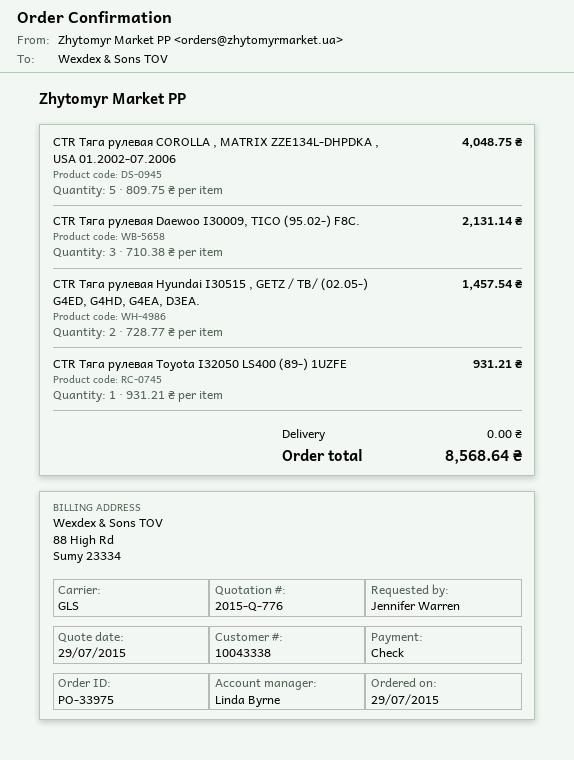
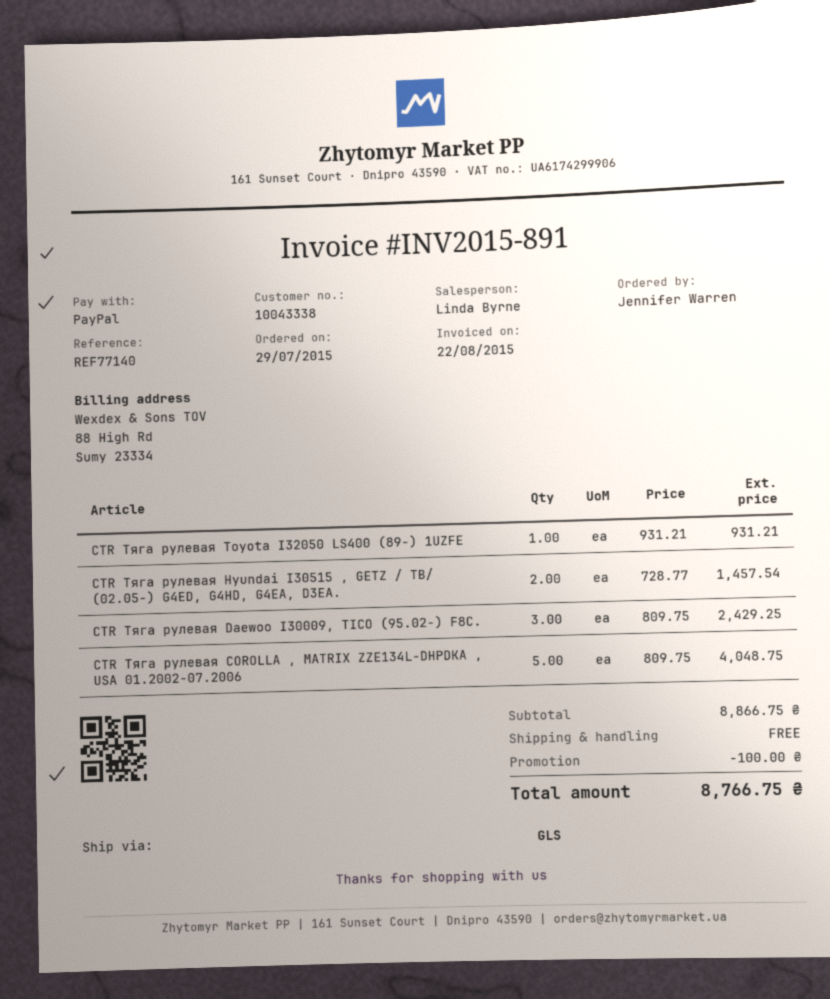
payment method: cheque -> PayPal
CTR Тяга рулевая Daewoo I30009, TICO (95.02-) F8C.: 3 x 710.38 = 2131.14 -> 3 x 809.75 = 2429.25
discount: none -> 100.00
total: 8568.64 -> 8766.75

